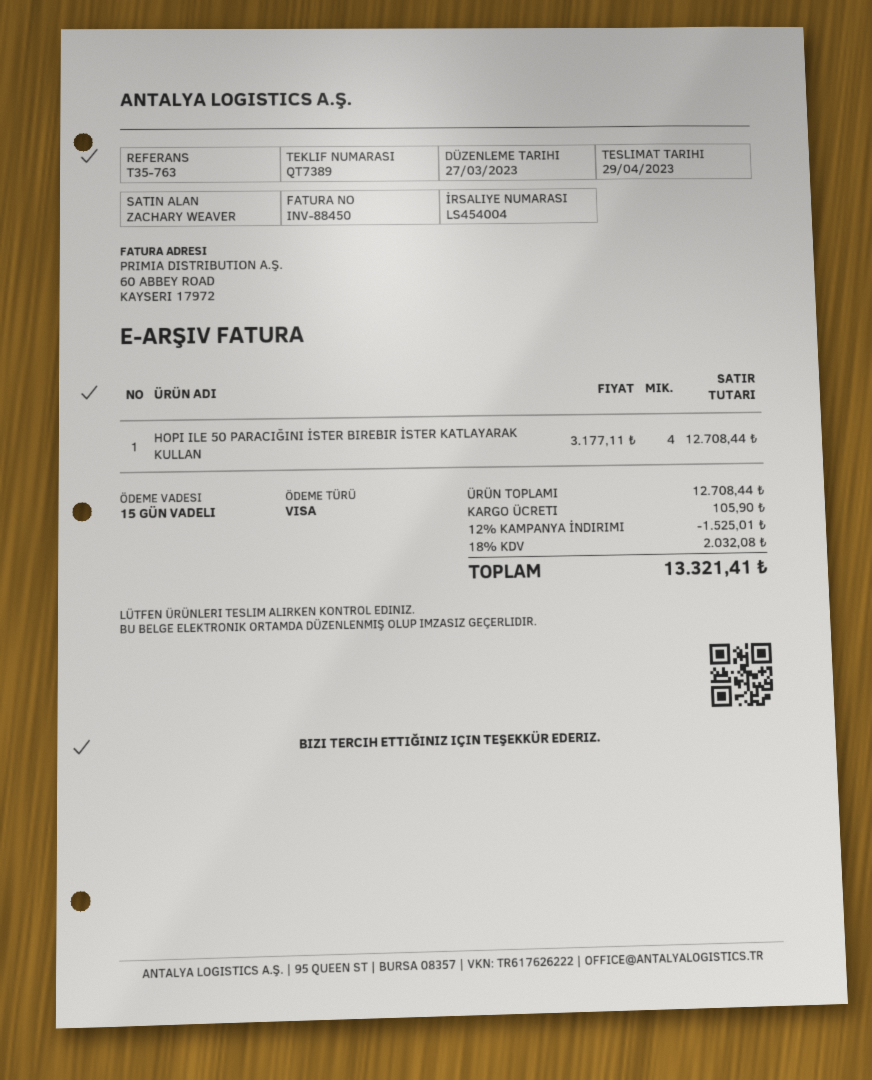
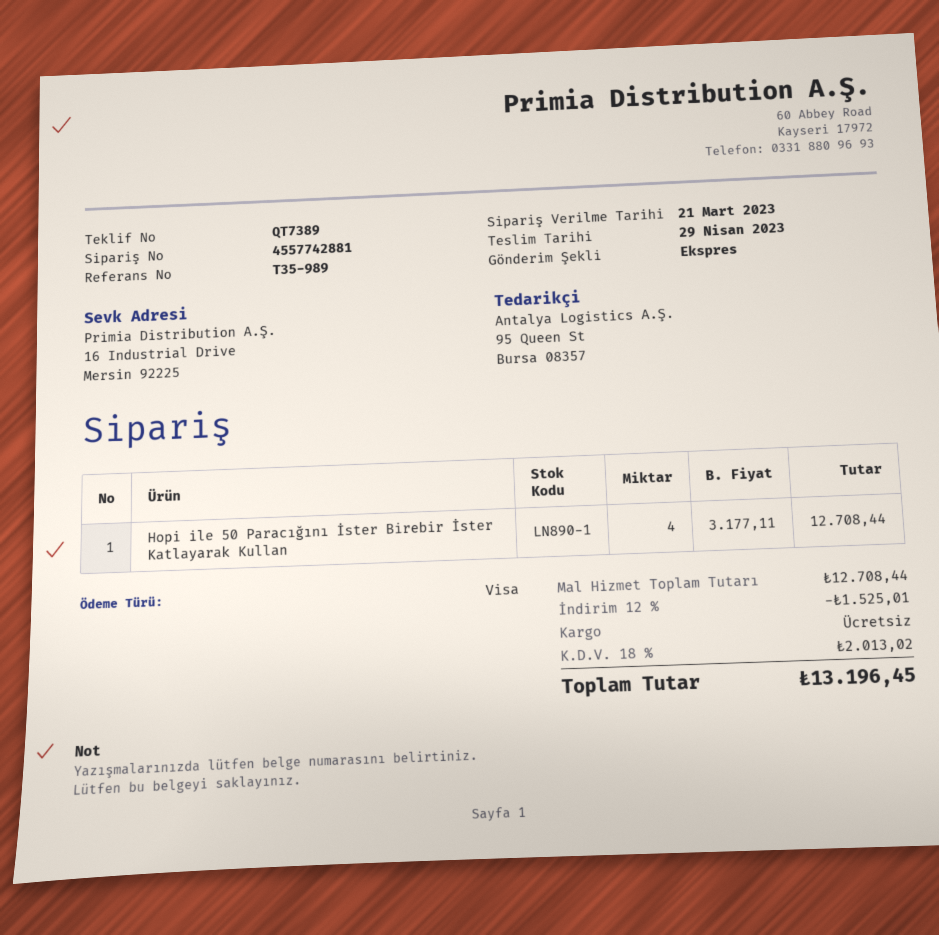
reference: T35-763 -> T35-989
shipping: 105.90 -> 0.00
tax: 18% = 2032.08 -> 18% = 2013.02
total: 13321.41 -> 13196.45

